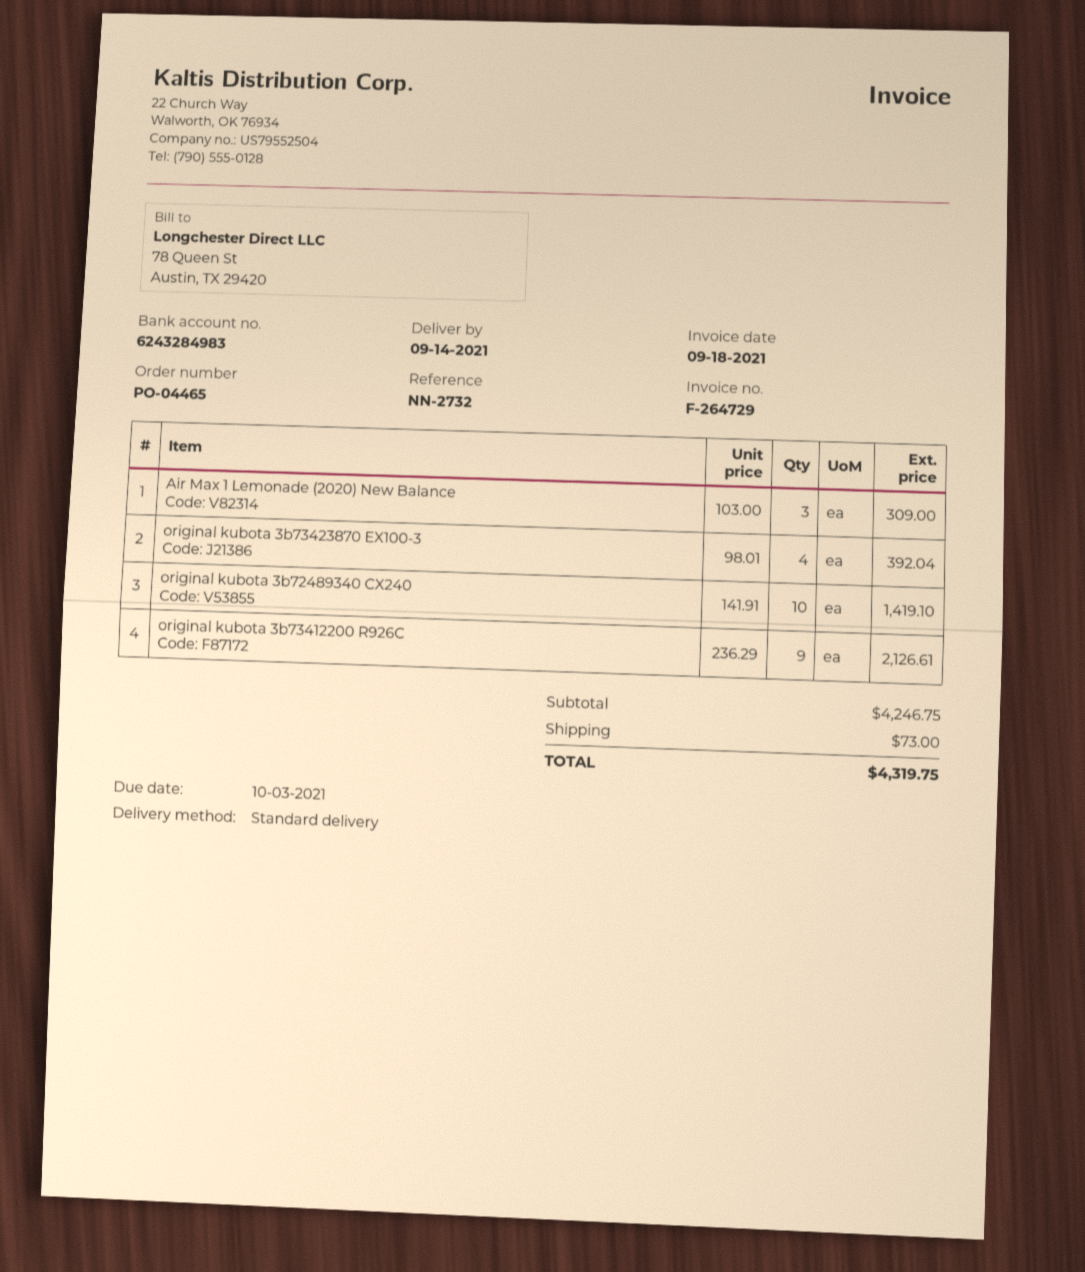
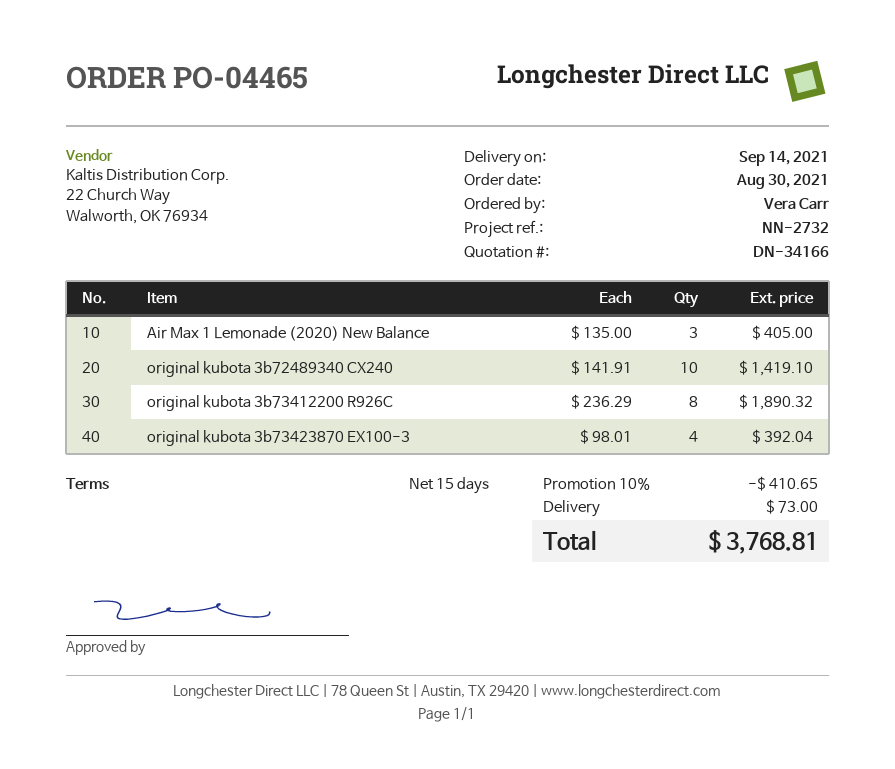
Air Max 1 Lemonade (2020) New Balance: 3 x 103.00 = 309.00 -> 3 x 135.00 = 405.00
original kubota 3b73412200 R926C: 9 x 236.29 = 2126.61 -> 8 x 236.29 = 1890.32
discount: none -> 10% = 410.65
total: 4319.75 -> 3768.81

